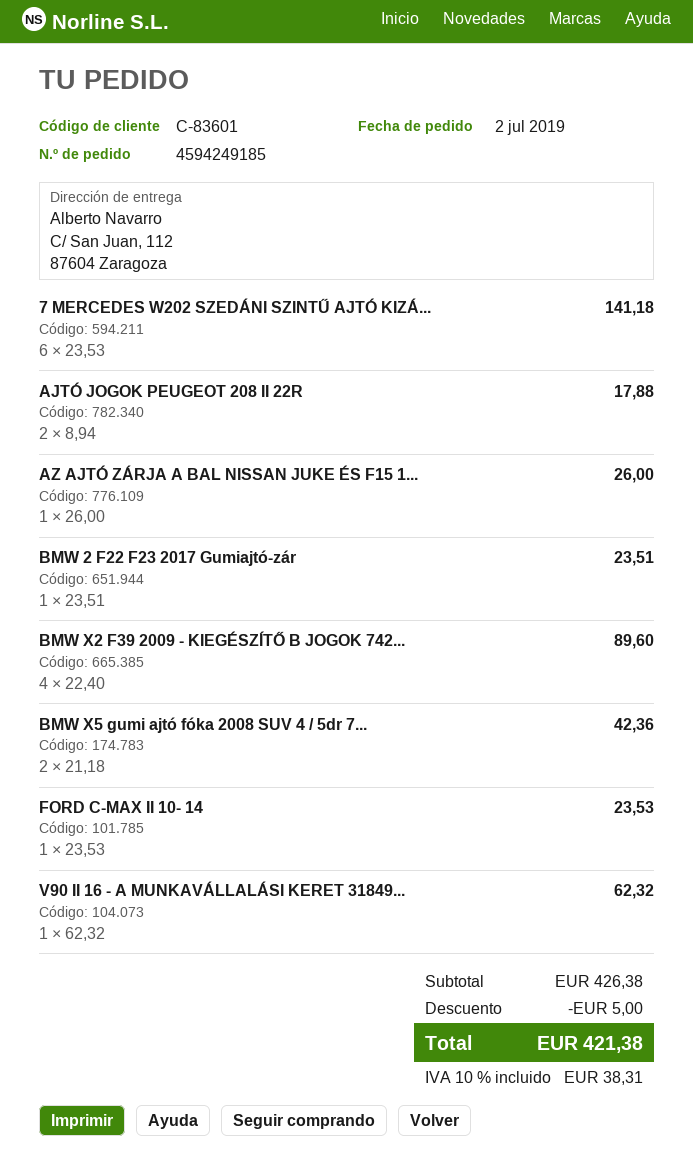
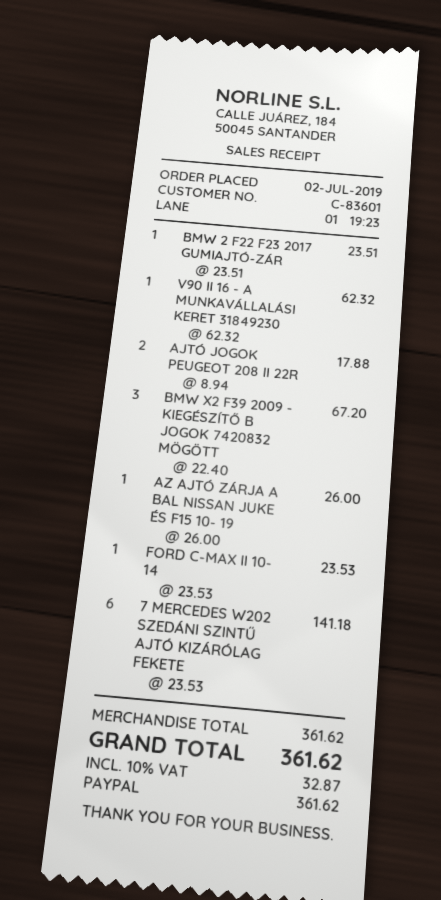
BMW X2 F39 2009 - KIEGÉSZÍTŐ B JOGOK 742...: 4 x 22.40 = 89.60 -> 3 x 22.40 = 67.20
BMW X5 gumi ajtó fóka 2008 SUV 4 / 5dr 7...: 2 x 21.18 = 42.36 -> none
subtotal: 426.38 -> 361.62
discount: 5.00 -> none
tax: 10% = 38.31 -> 10% = 32.87
total: 421.38 -> 361.62

